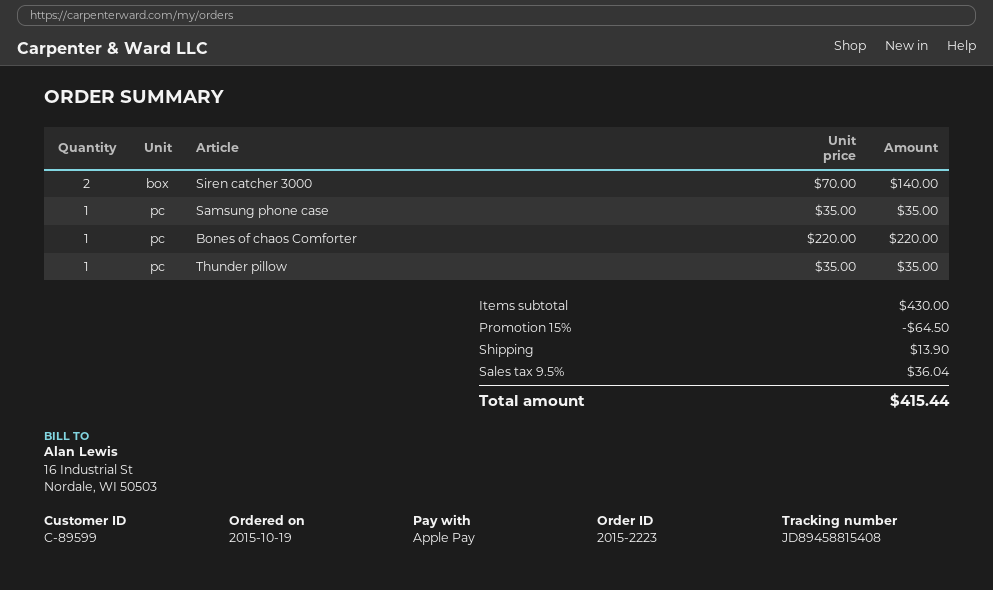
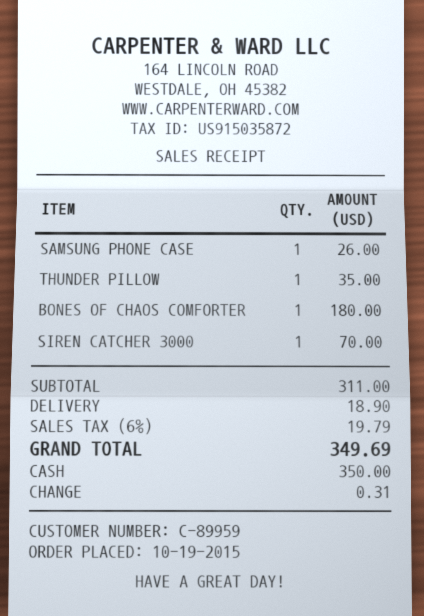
customer number: C-89599 -> C-89959
payment method: Apple Pay -> cash
Siren catcher 3000: 2 for 140.00 -> 1 for 70.00
Samsung phone case: 1 for 35.00 -> 1 for 26.00
Bones of chaos Comforter: 1 for 220.00 -> 1 for 180.00
subtotal: 430.00 -> 311.00
discount: 15% = 64.50 -> none
shipping: 13.90 -> 18.90
tax: 9.5% = 36.04 -> 6% = 19.79
total: 415.44 -> 349.69

